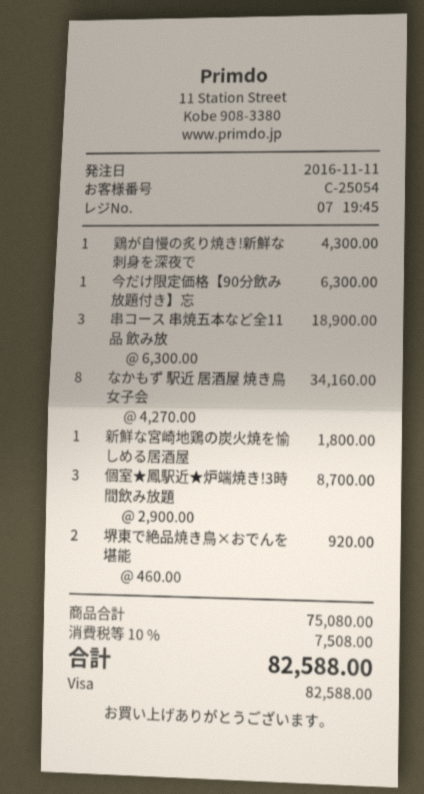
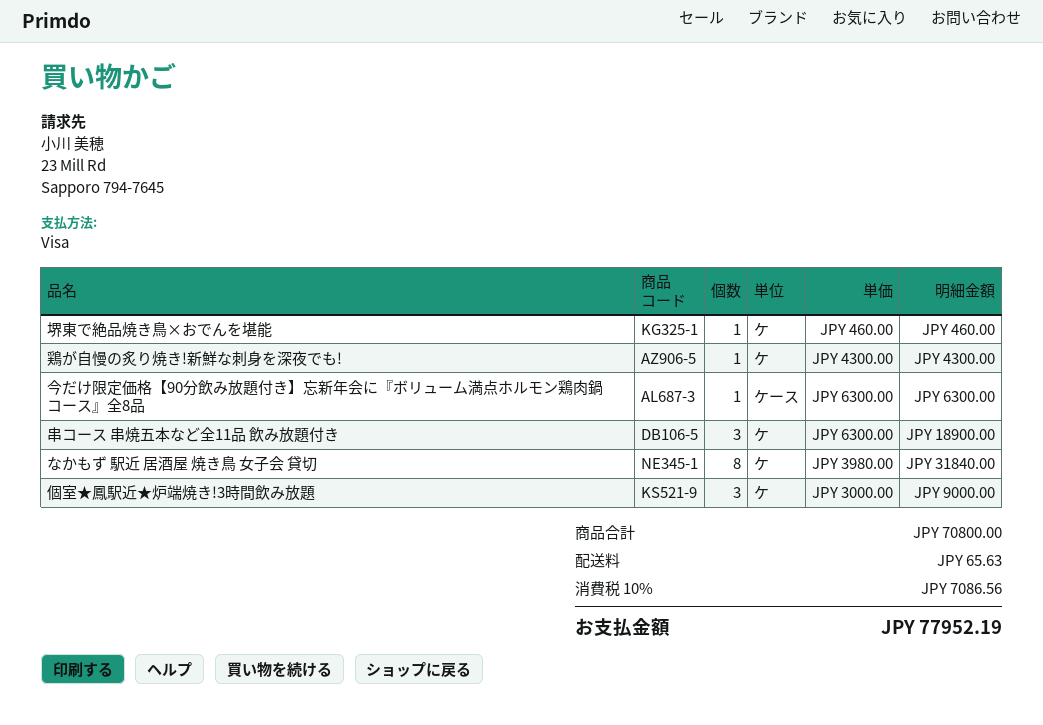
なかもず 駅近 居酒屋 焼き鳥 女子会: 8 x 4270.00 = 34160.00 -> 8 x 3980.00 = 31840.00
新鮮な宮崎地鶏の炭火焼を愉しめる居酒屋: 1 x 1800.00 = 1800.00 -> none
個室★鳳駅近★炉端焼き!3時間飲み放題: 3 x 2900.00 = 8700.00 -> 3 x 3000.00 = 9000.00
堺東で絶品焼き鳥×おでんを堪能: 2 x 460.00 = 920.00 -> 1 x 460.00 = 460.00
subtotal: 75080.00 -> 70800.00
shipping: none -> 65.63
tax: 10% = 7508.00 -> 10% = 7086.56
total: 82588.00 -> 77952.19

